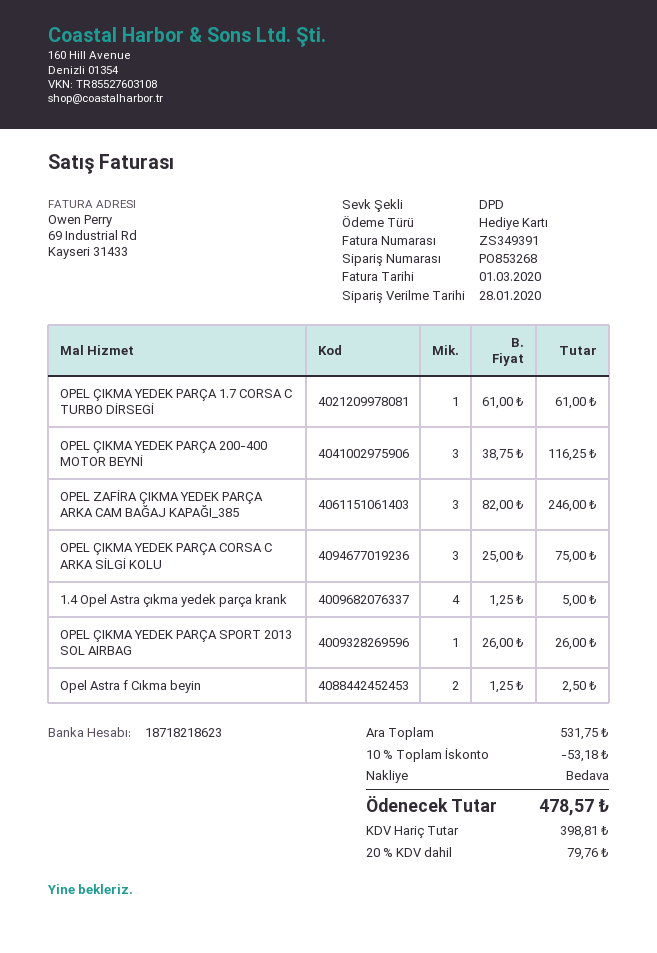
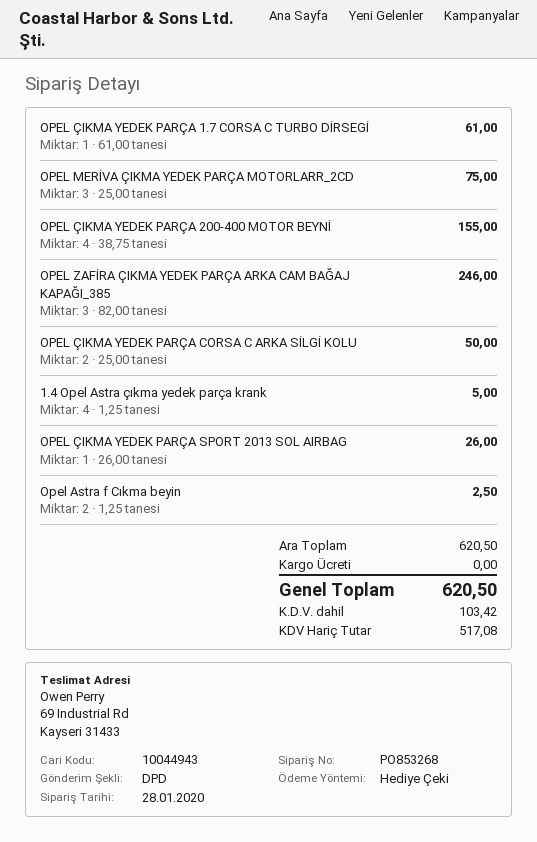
OPEL ÇIKMA YEDEK PARÇA 200-400 MOTOR BEYNİ: 3 x 38.75 = 116.25 -> 4 x 38.75 = 155.00
OPEL ÇIKMA YEDEK PARÇA CORSA C ARKA SİLGİ KOLU: 3 x 25.00 = 75.00 -> 2 x 25.00 = 50.00
OPEL MERİVA ÇIKMA YEDEK PARÇA MOTORLARR_2CD: none -> 3 x 25.00 = 75.00
subtotal: 531.75 -> 620.50
discount: 10% = 53.18 -> none
net: 398.81 -> 517.08
tax: 79.76 -> 103.42
total: 478.57 -> 620.50

